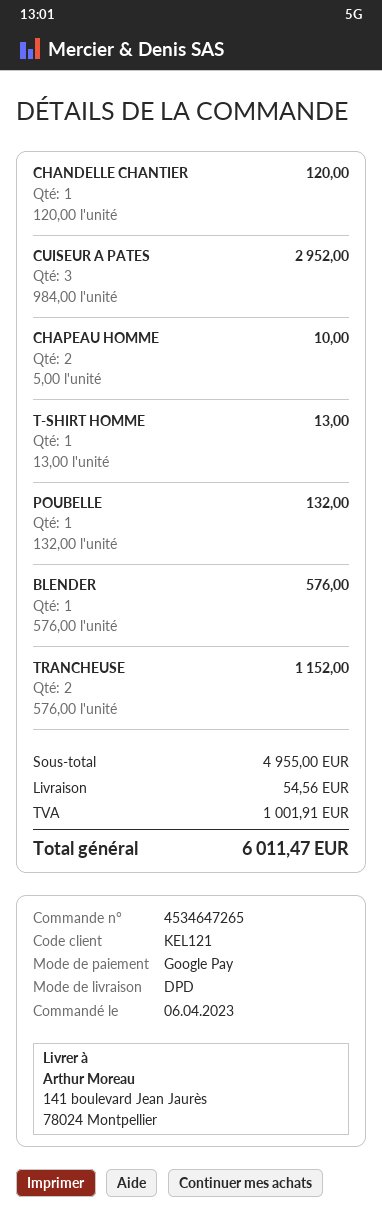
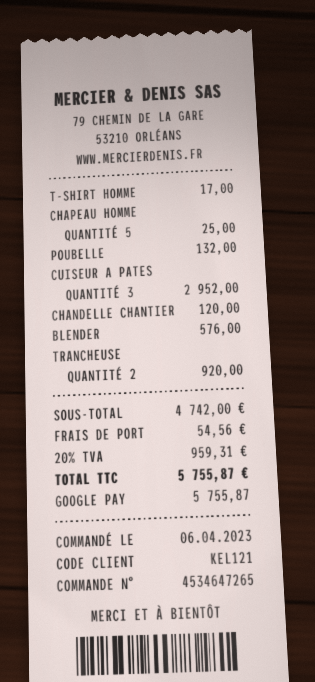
CHAPEAU HOMME: 2 for 10.00 -> 5 for 25.00
T-SHIRT HOMME: 1 for 13.00 -> 1 for 17.00
TRANCHEUSE: 2 for 1152.00 -> 2 for 920.00
subtotal: 4955.00 -> 4742.00
tax: 1001.91 -> 959.31
total: 6011.47 -> 5755.87

